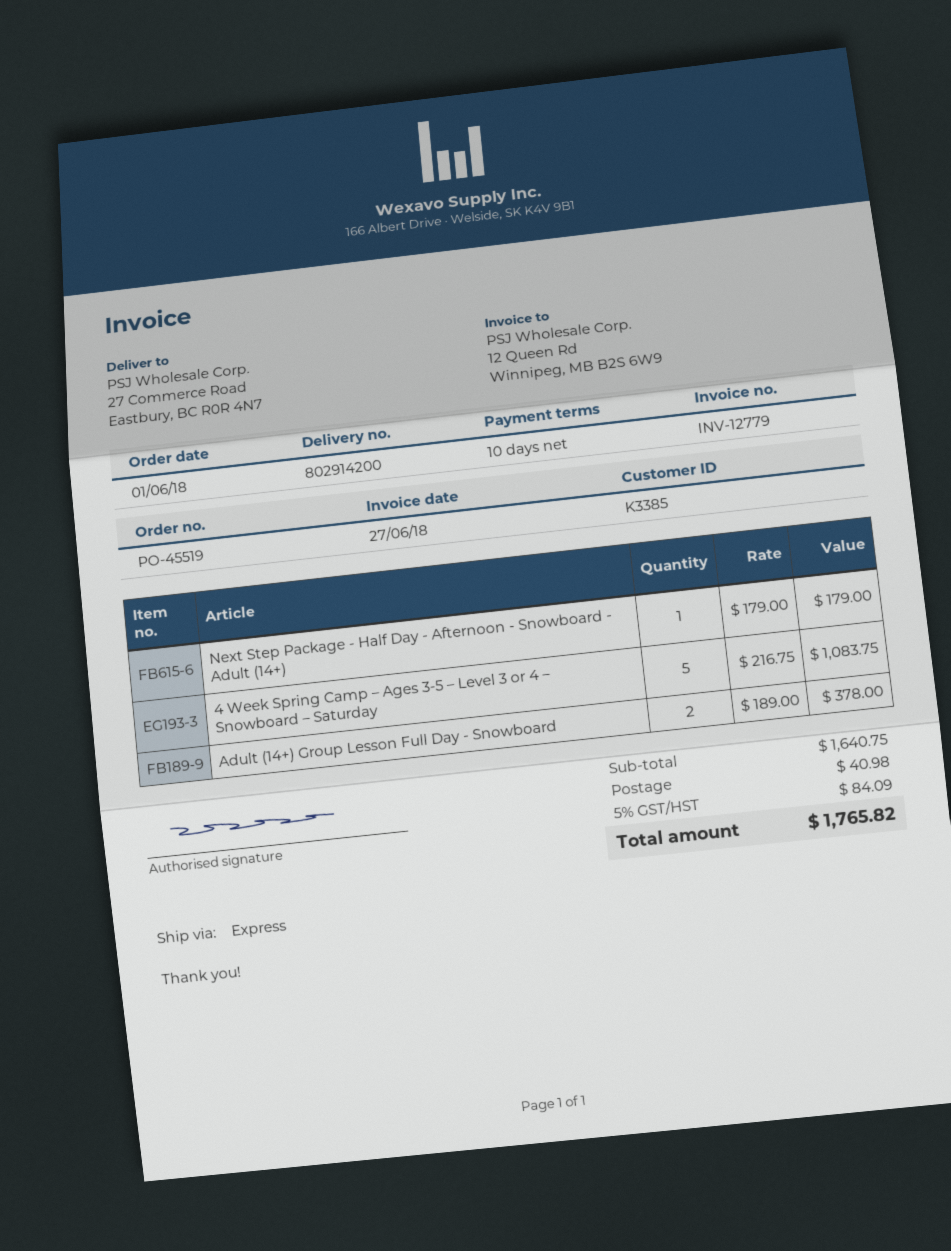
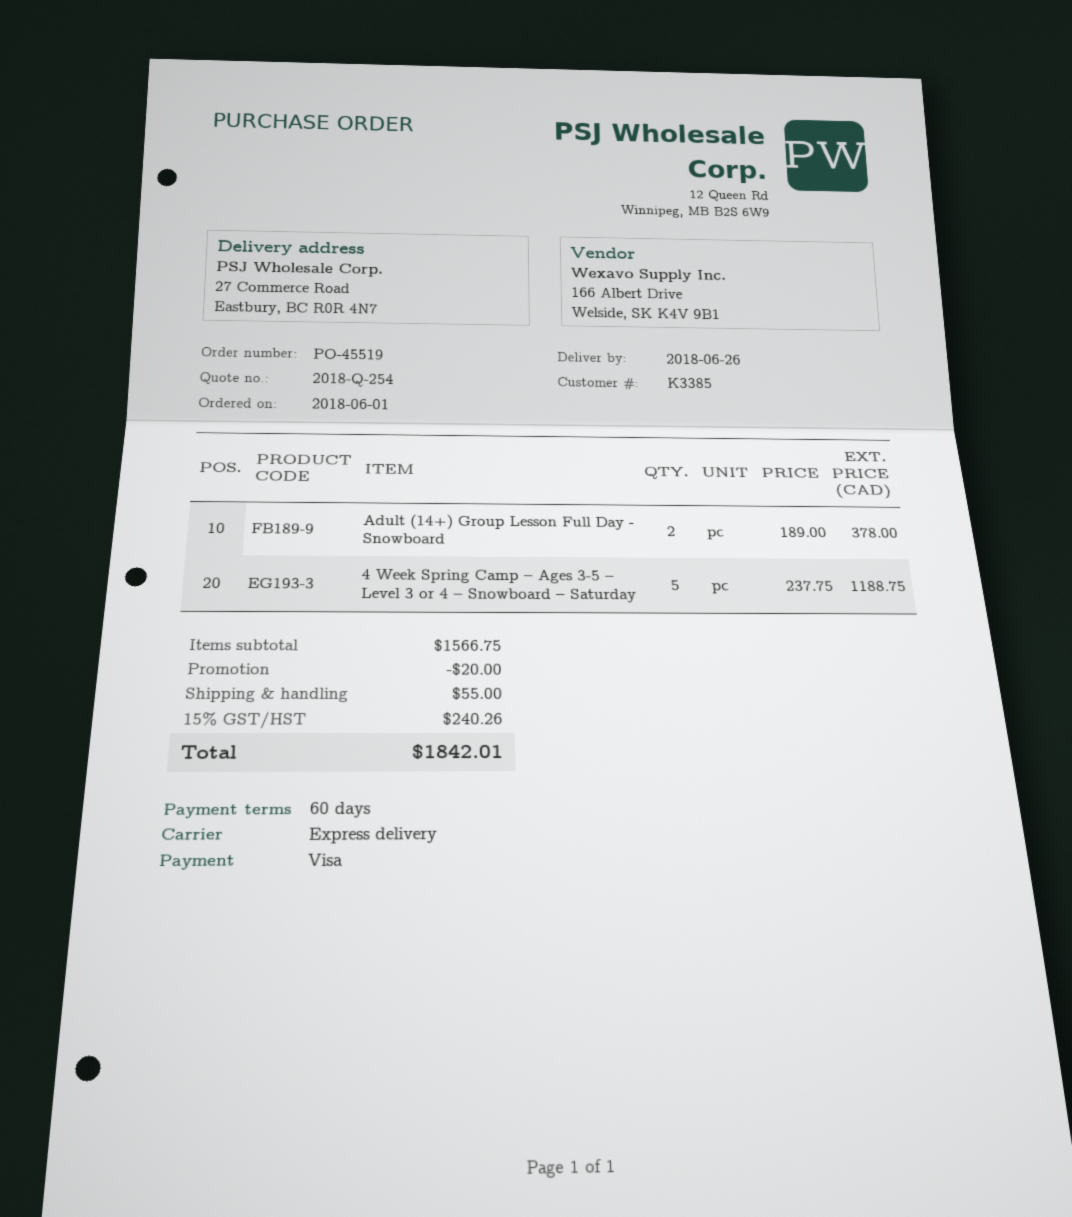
payment terms: 10 days -> 60 days
Next Step Package - Half Day - Afternoon - Snowboard - Adult (14+): 1 x 179.00 = 179.00 -> none
4 Week Spring Camp – Ages 3-5 – Level 3 or 4 – Snowboard – Saturday: 5 x 216.75 = 1083.75 -> 5 x 237.75 = 1188.75
subtotal: 1640.75 -> 1566.75
discount: none -> 20.00
shipping: 40.98 -> 55.00
tax: 5% = 84.09 -> 15% = 240.26
total: 1765.82 -> 1842.01

